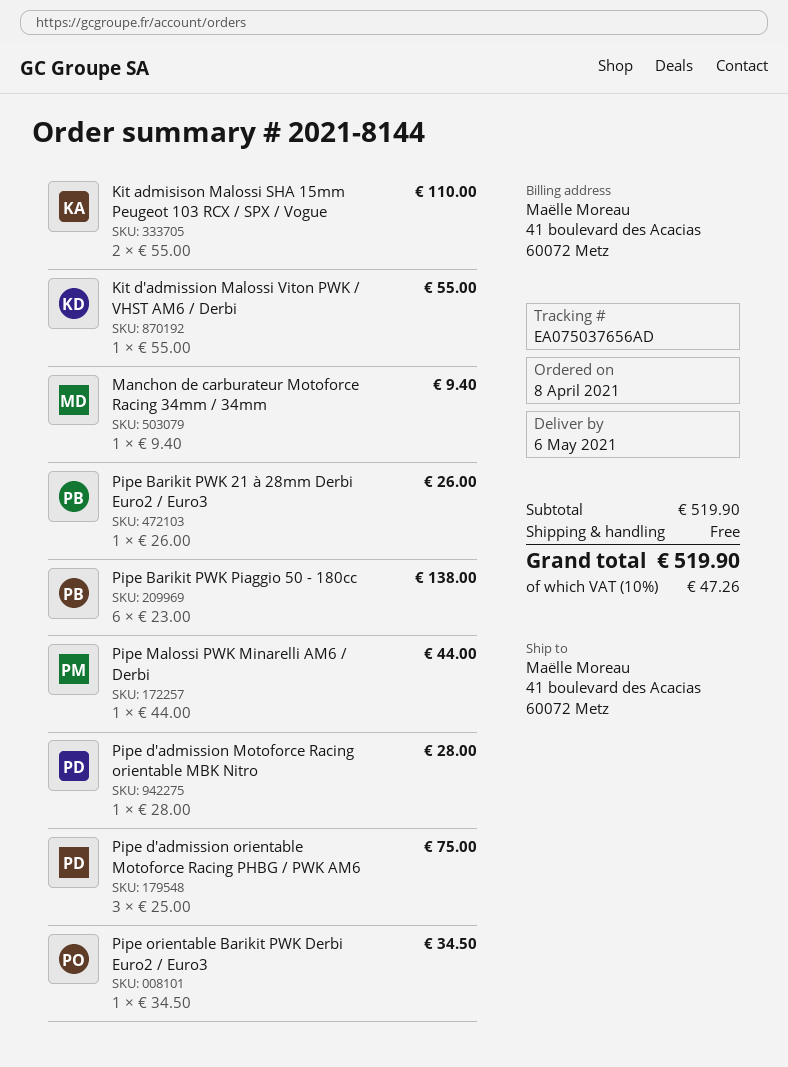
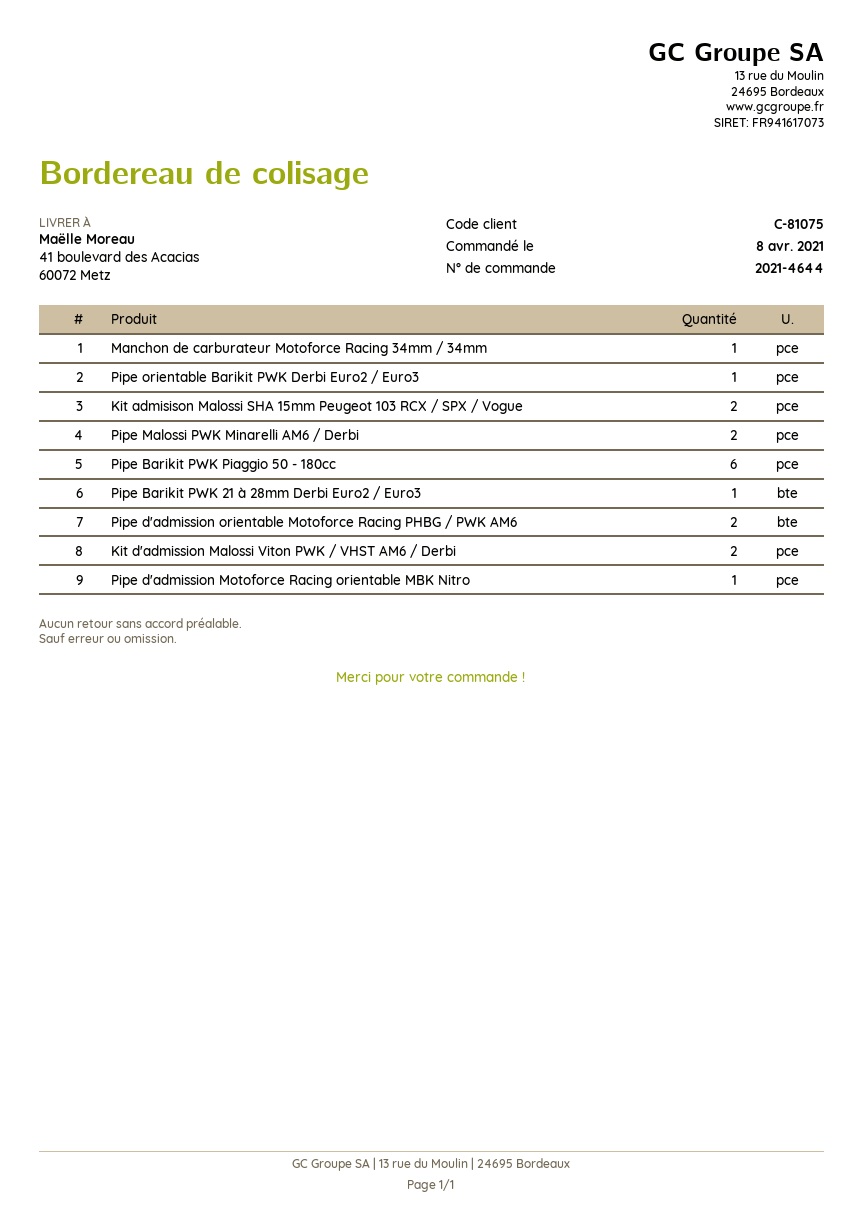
order number: 2021-8144 -> 2021-4644
Kit d'admission Malossi Viton PWK / VHST AM6 / Derbi: 1 -> 2
Pipe Malossi PWK Minarelli AM6 / Derbi: 1 -> 2
Pipe d'admission orientable Motoforce Racing PHBG / PWK AM6: 3 -> 2

